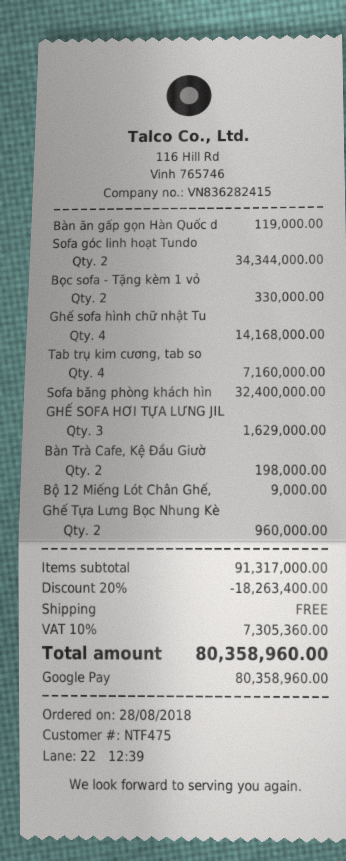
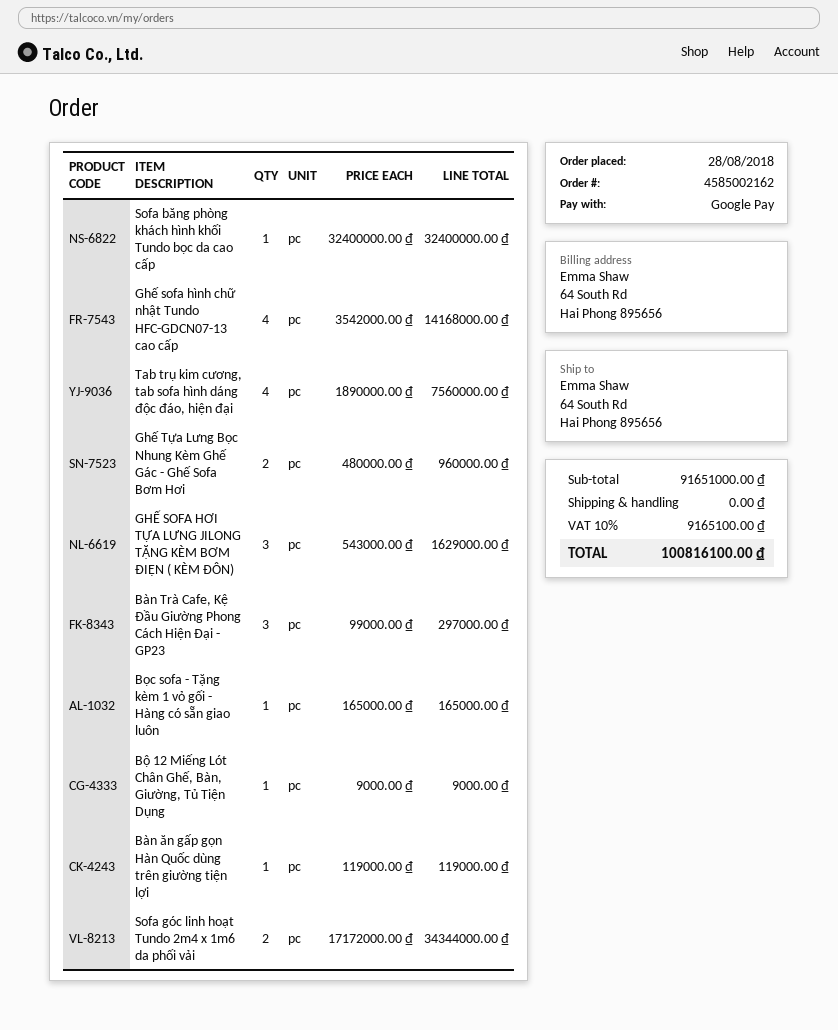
Bọc sofa - Tặng kèm 1 vỏ: 2 for 330000.00 -> 1 for 165000.00
Tab trụ kim cương, tab so: 4 for 7160000.00 -> 4 for 7560000.00
Bàn Trà Cafe, Kệ Đầu Giườ: 2 for 198000.00 -> 3 for 297000.00
subtotal: 91317000.00 -> 91651000.00
discount: 20% = 18263400.00 -> none
tax: 10% = 7305360.00 -> 10% = 9165100.00
total: 80358960.00 -> 100816100.00

